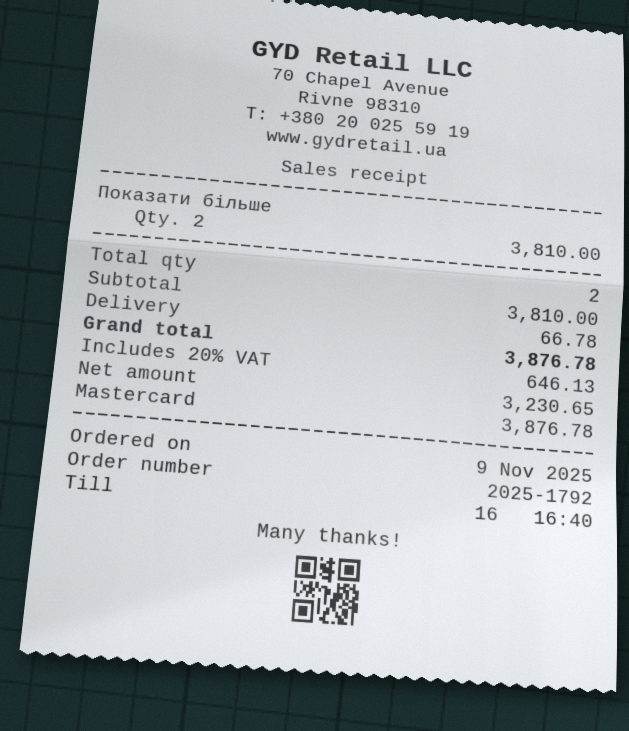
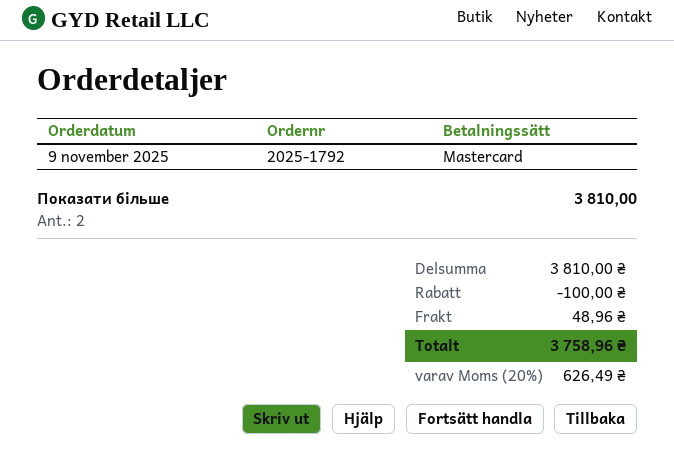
discount: none -> 100.00
shipping: 66.78 -> 48.96
tax: 20% = 646.13 -> 20% = 626.49
total: 3876.78 -> 3758.96

